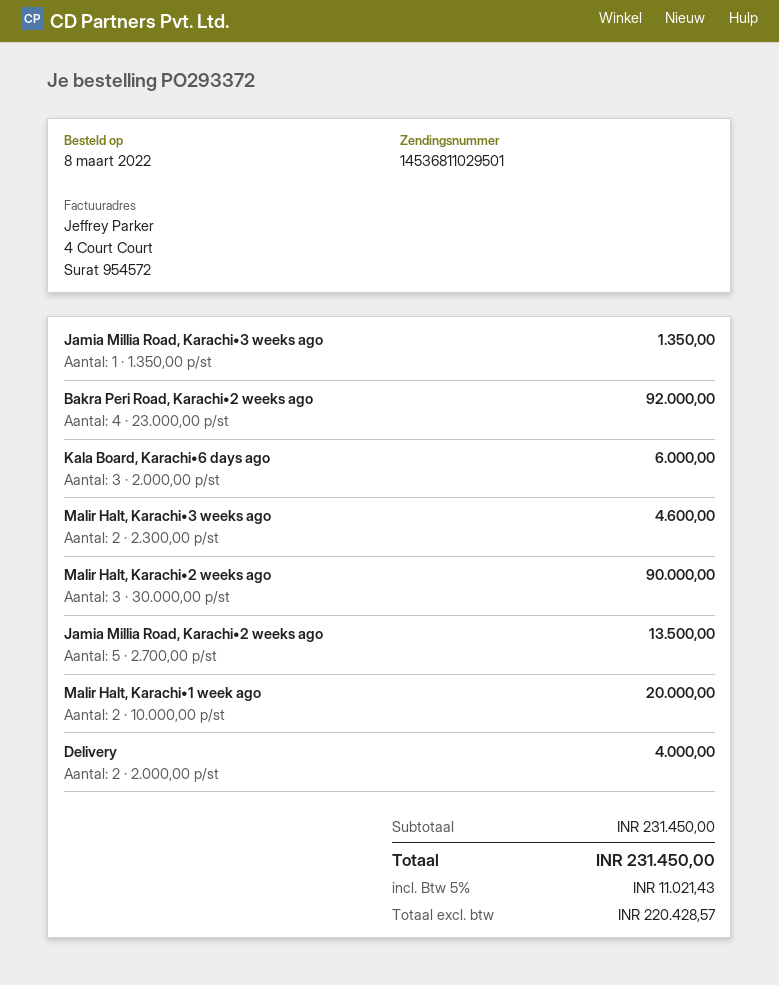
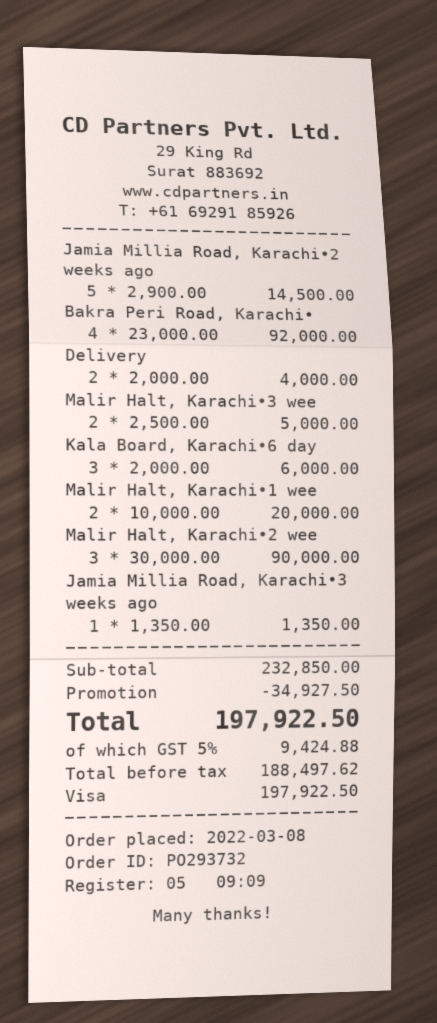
order number: PO293372 -> PO293732
Malir Halt, Karachi•3 weeks ago: 2 x 2300.00 = 4600.00 -> 2 x 2500.00 = 5000.00
Jamia Millia Road, Karachi•2 weeks ago: 5 x 2700.00 = 13500.00 -> 5 x 2900.00 = 14500.00
subtotal: 231450.00 -> 232850.00
discount: none -> 34927.50
net: 220428.57 -> 188497.62
tax: 5% = 11021.43 -> 5% = 9424.88
total: 231450.00 -> 197922.50

